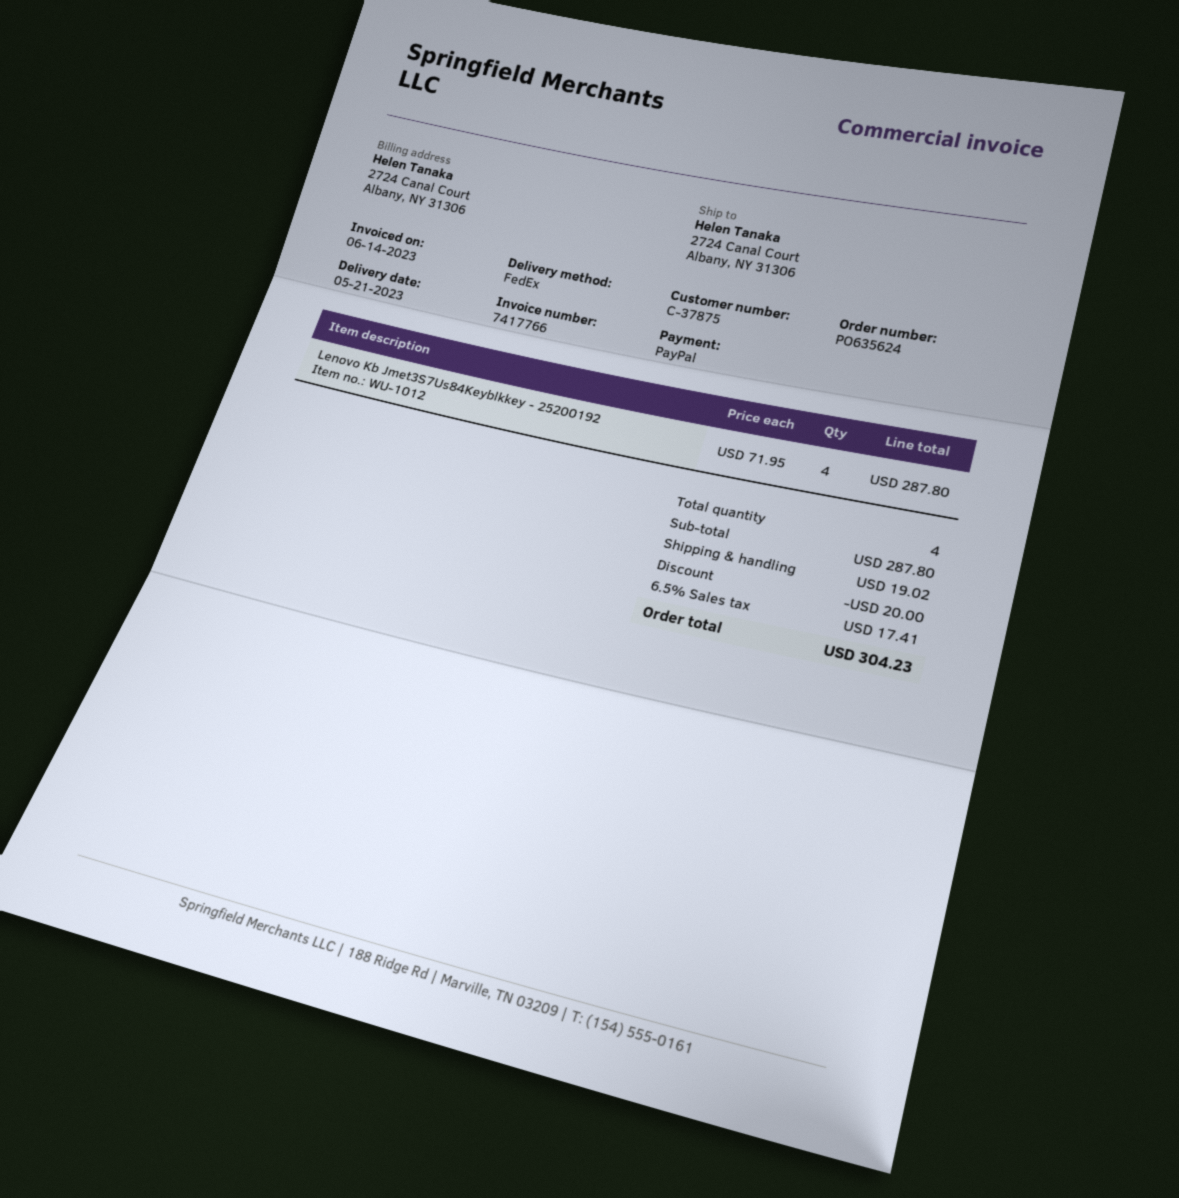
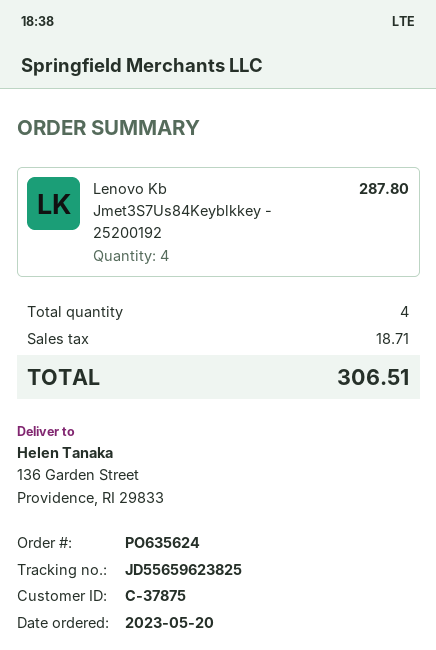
ship to: 2724 Canal Court, Albany, NY 31306 -> 136 Garden Street, Providence, RI 29833
discount: 20.00 -> none
shipping: 19.02 -> none
tax: 17.41 -> 18.71
total: 304.23 -> 306.51

